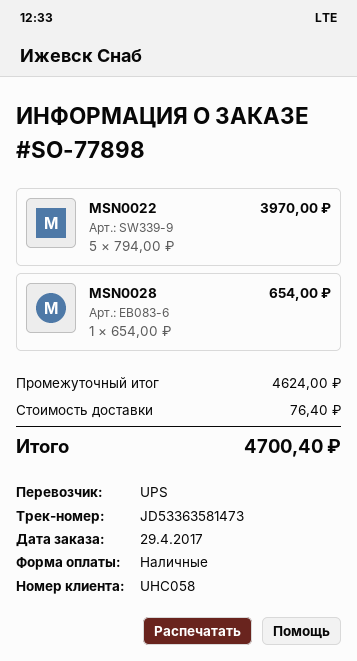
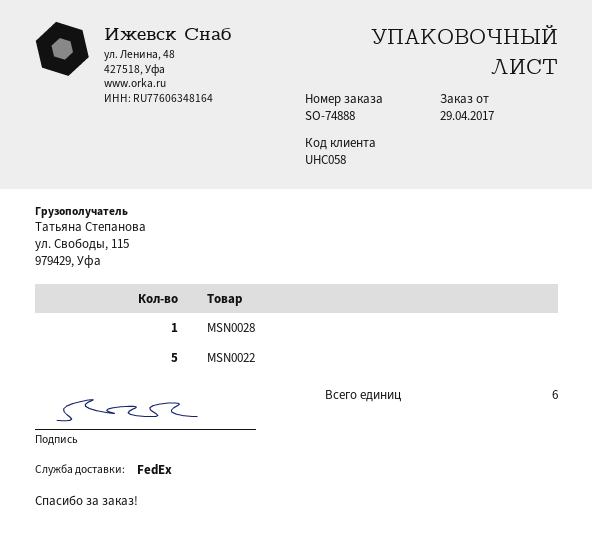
order number: SO-77898 -> SO-74888
shipping method: UPS -> FedEx

